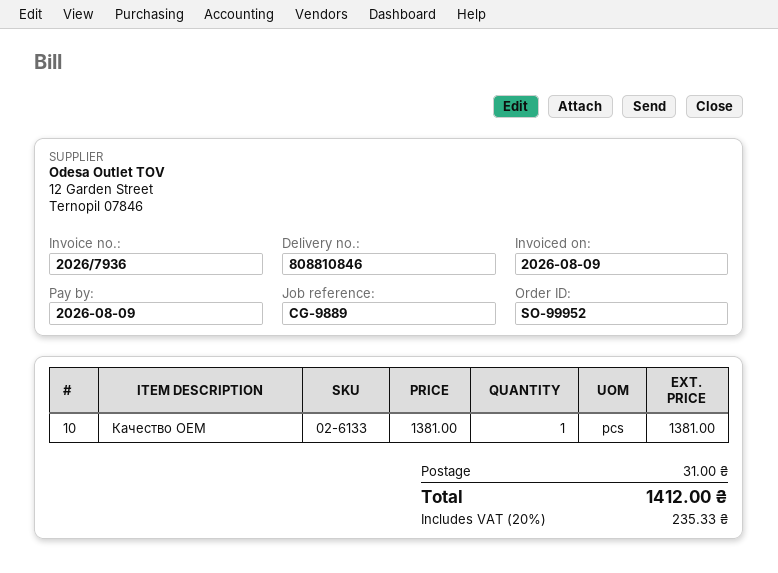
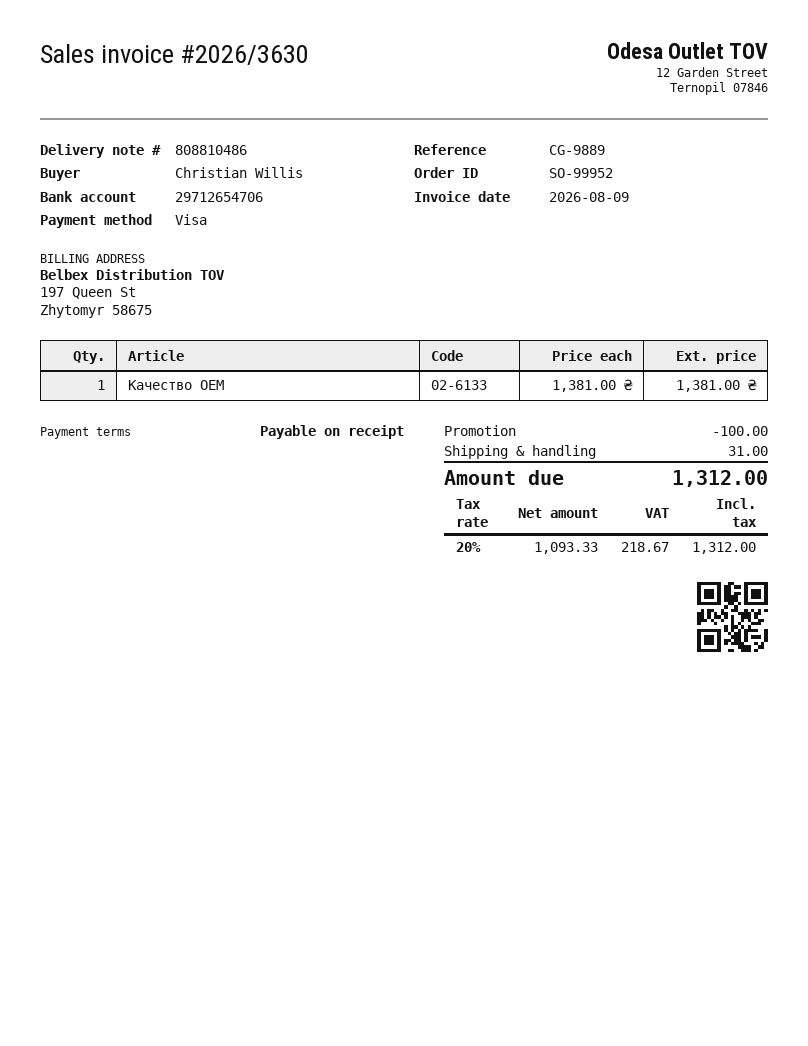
delivery note number: 808810846 -> 808810486
invoice number: 2026/7936 -> 2026/3630
discount: none -> 100.00
tax: 20% = 235.33 -> 20% = 218.67
total: 1412.00 -> 1312.00

